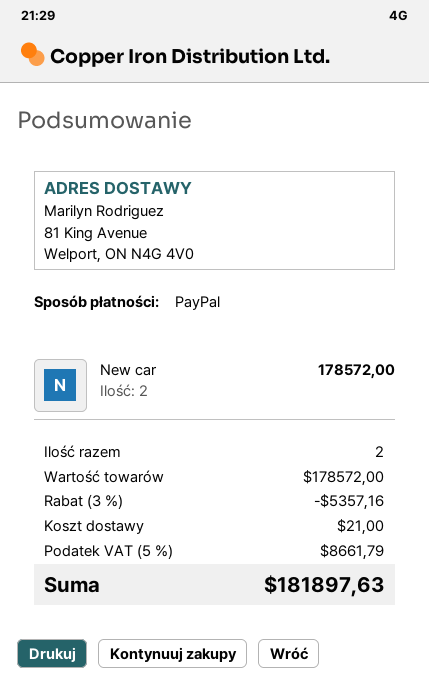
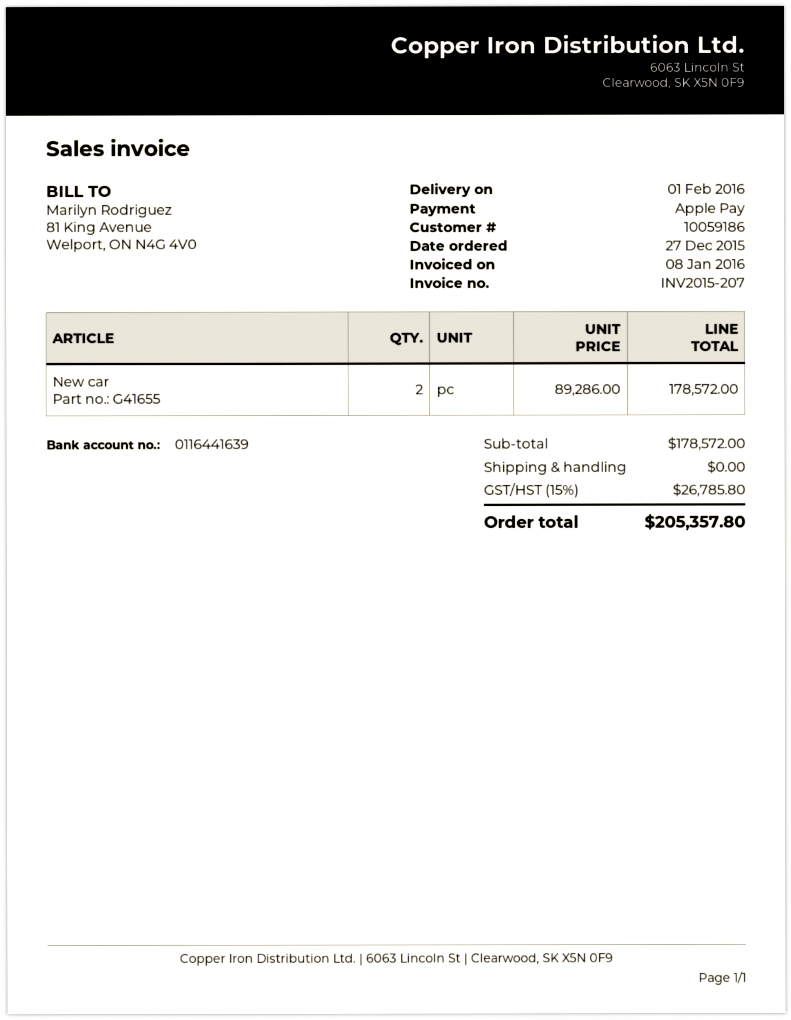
payment method: PayPal -> Apple Pay
discount: 3% = 5357.16 -> none
shipping: 21.00 -> 0.00
tax: 5% = 8661.79 -> 15% = 26785.80
total: 181897.63 -> 205357.80

